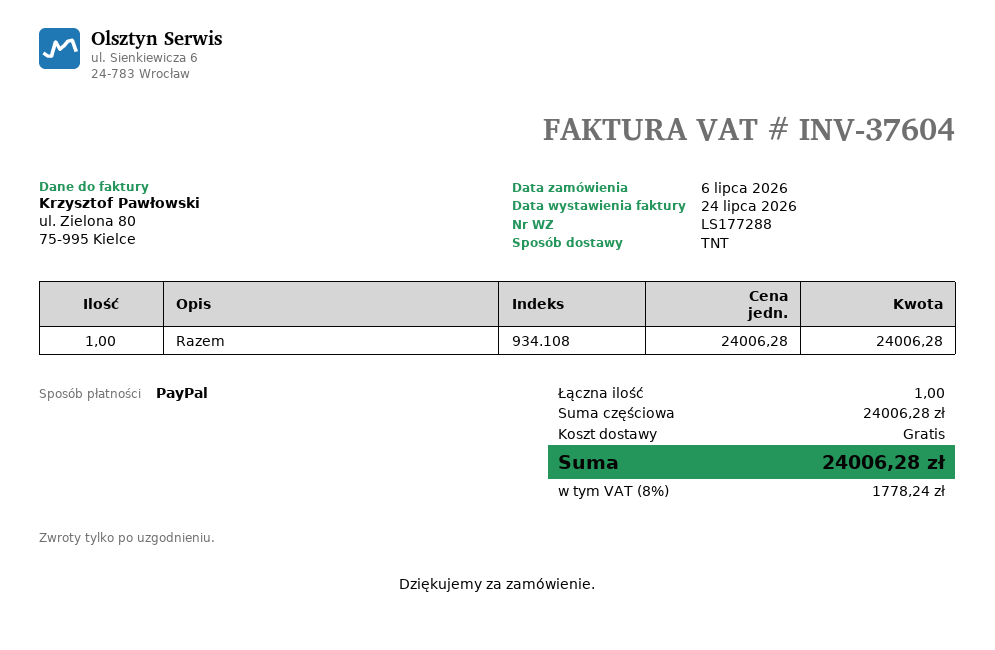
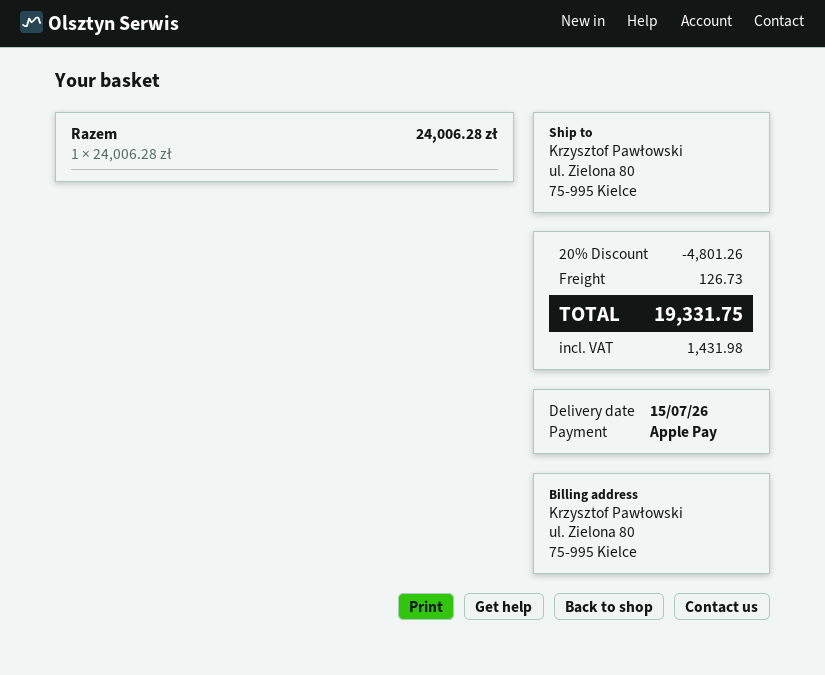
payment method: PayPal -> Apple Pay
discount: none -> 20% = 4801.26
shipping: 0.00 -> 126.73
tax: 1778.24 -> 1431.98
total: 24006.28 -> 19331.75

